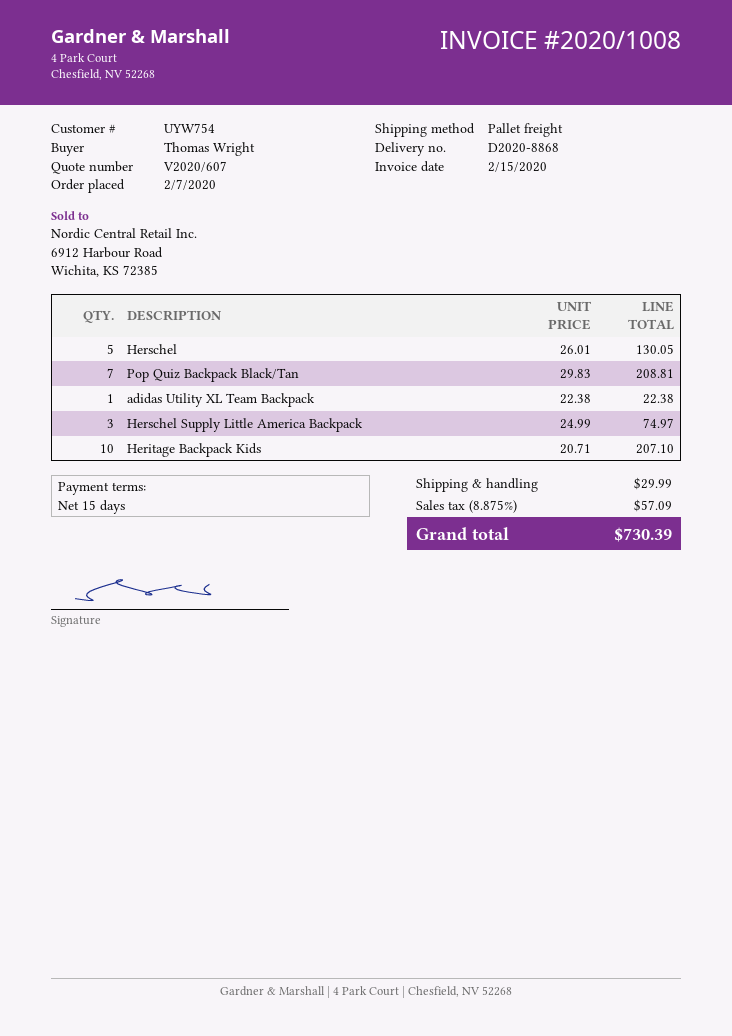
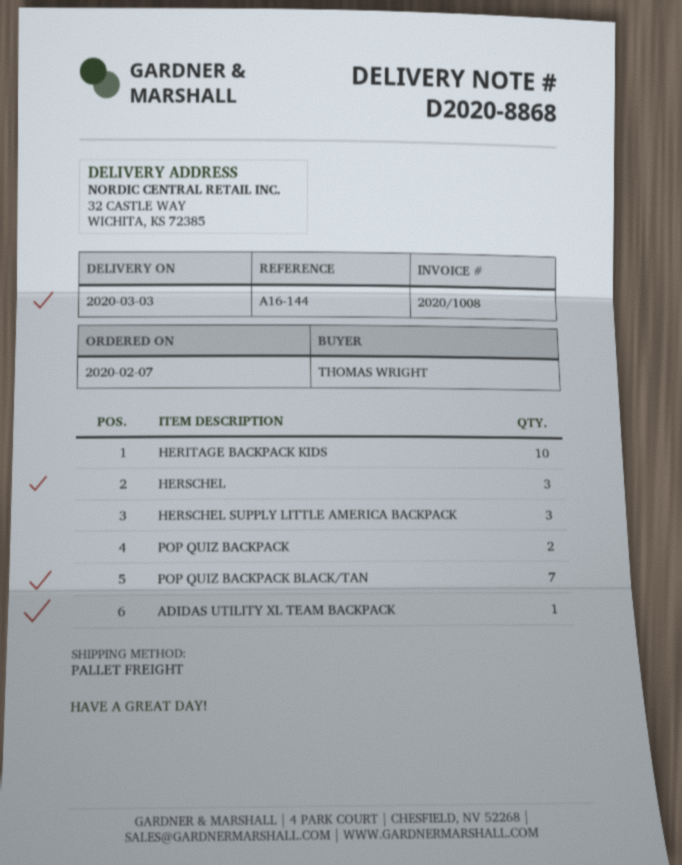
Herschel: 5 -> 3
POP QUIZ BACKPACK: none -> 2

